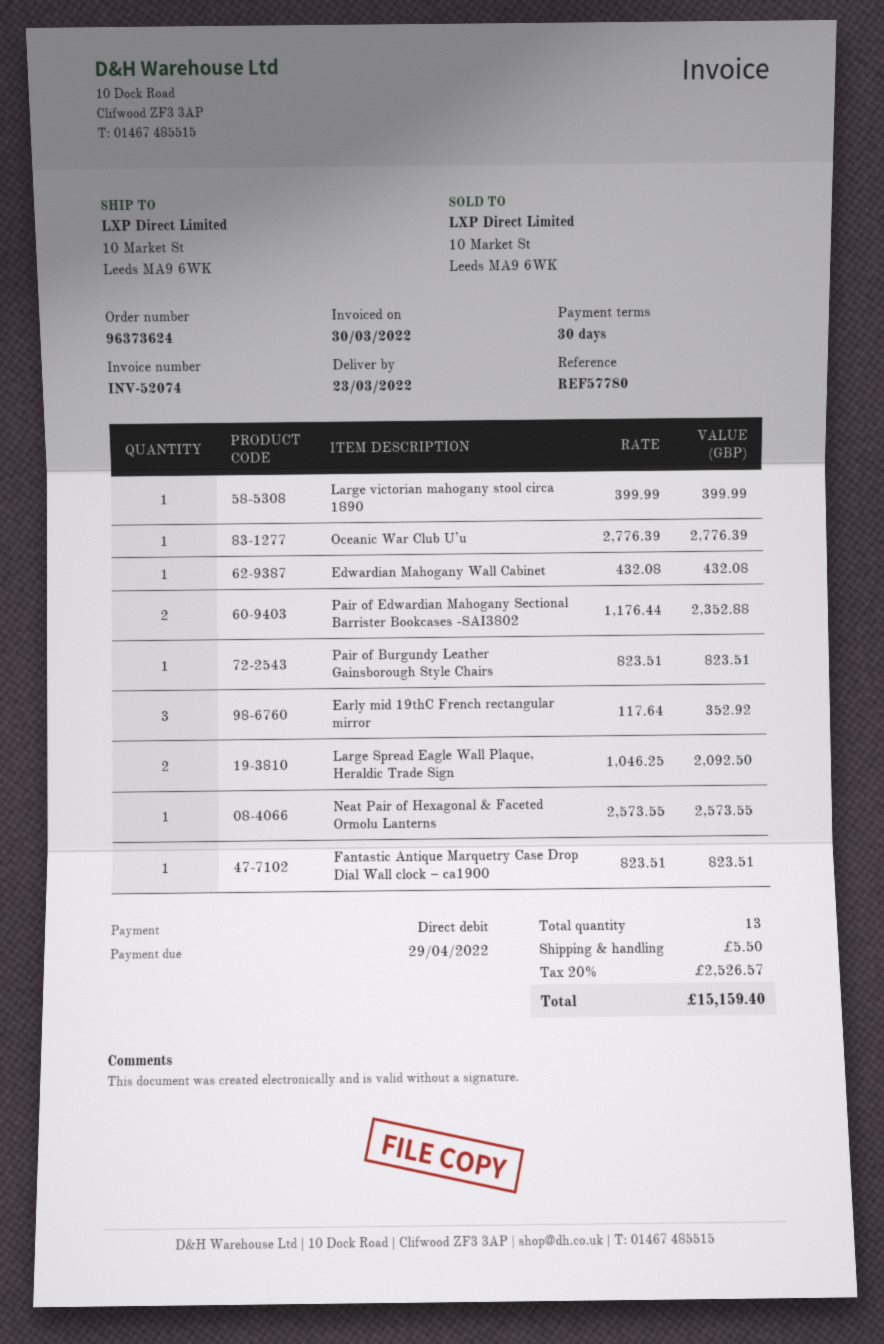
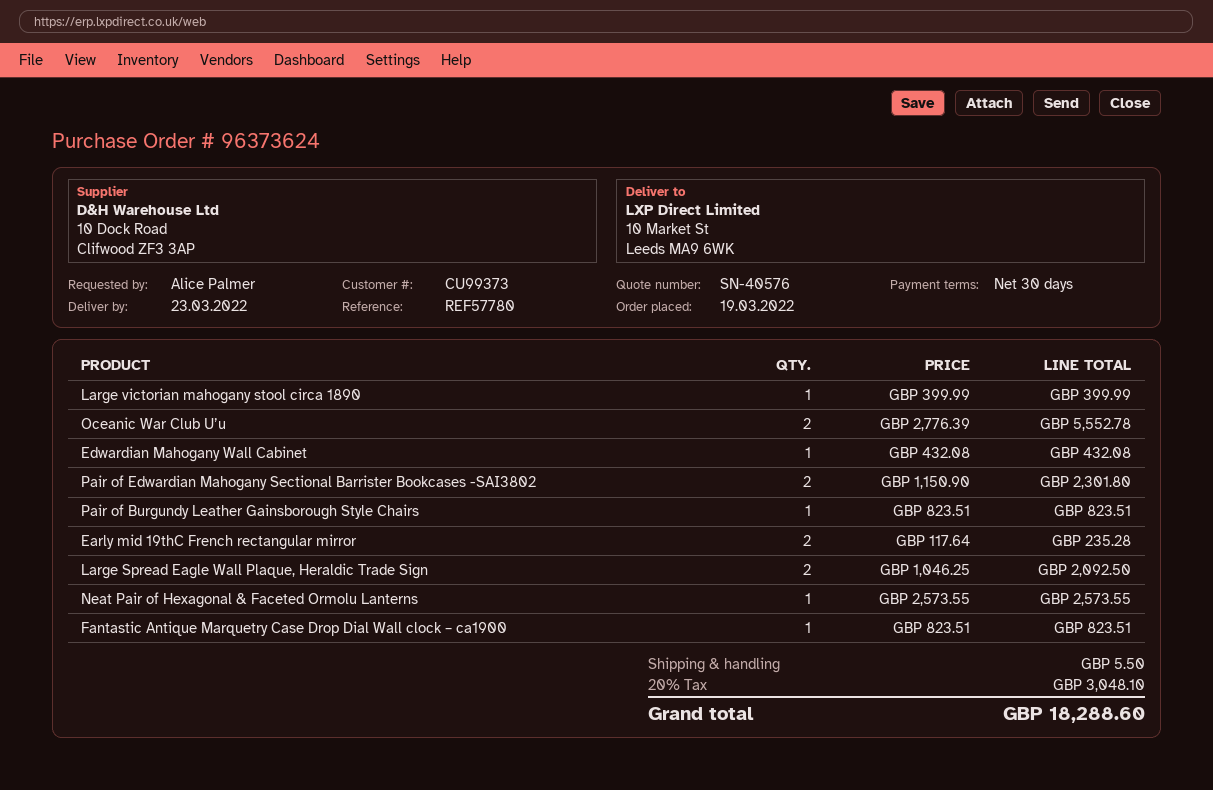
Oceanic War Club U’u: 1 x 2776.39 = 2776.39 -> 2 x 2776.39 = 5552.78
Pair of Edwardian Mahogany Sectional Barrister Bookcases -SAI3802: 2 x 1176.44 = 2352.88 -> 2 x 1150.90 = 2301.80
Early mid 19thC French rectangular mirror: 3 x 117.64 = 352.92 -> 2 x 117.64 = 235.28
tax: 20% = 2526.57 -> 20% = 3048.10
total: 15159.40 -> 18288.60

